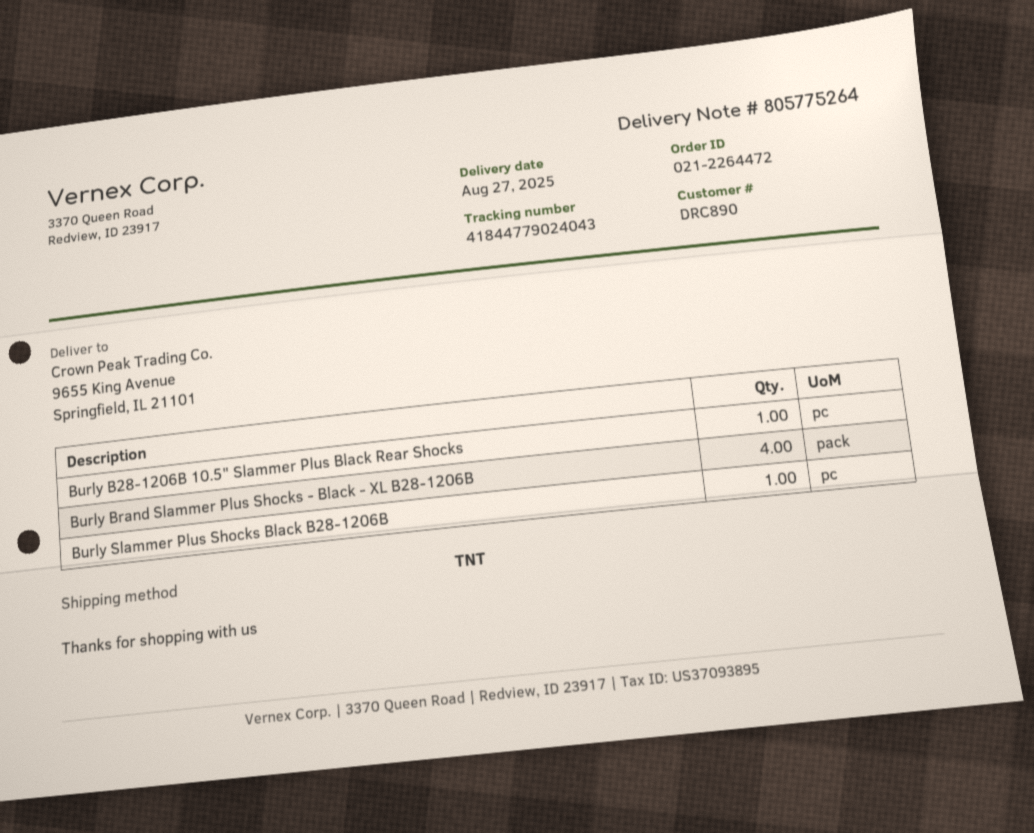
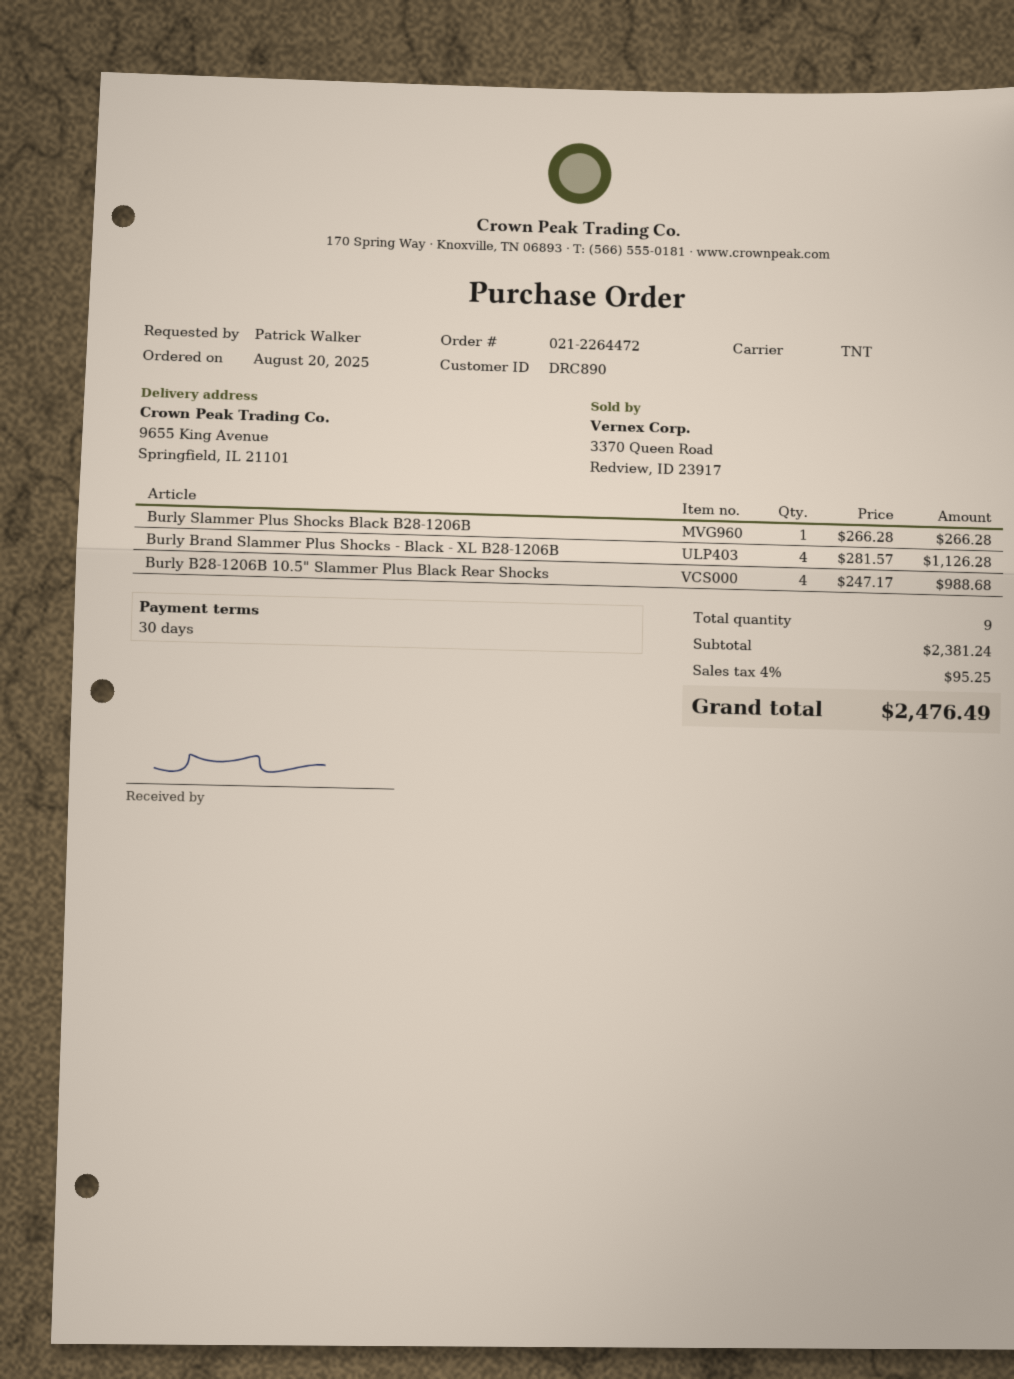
Burly B28-1206B 10.5" Slammer Plus Black Rear Shocks: 1 -> 4

